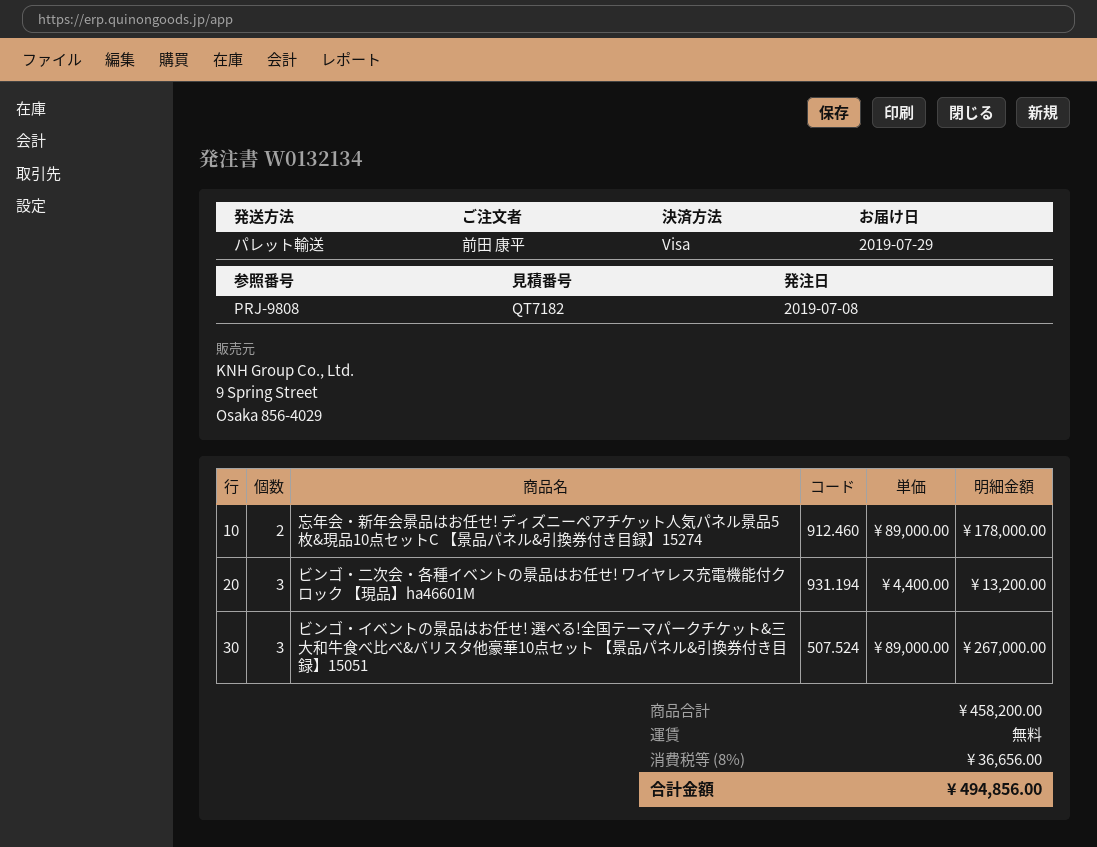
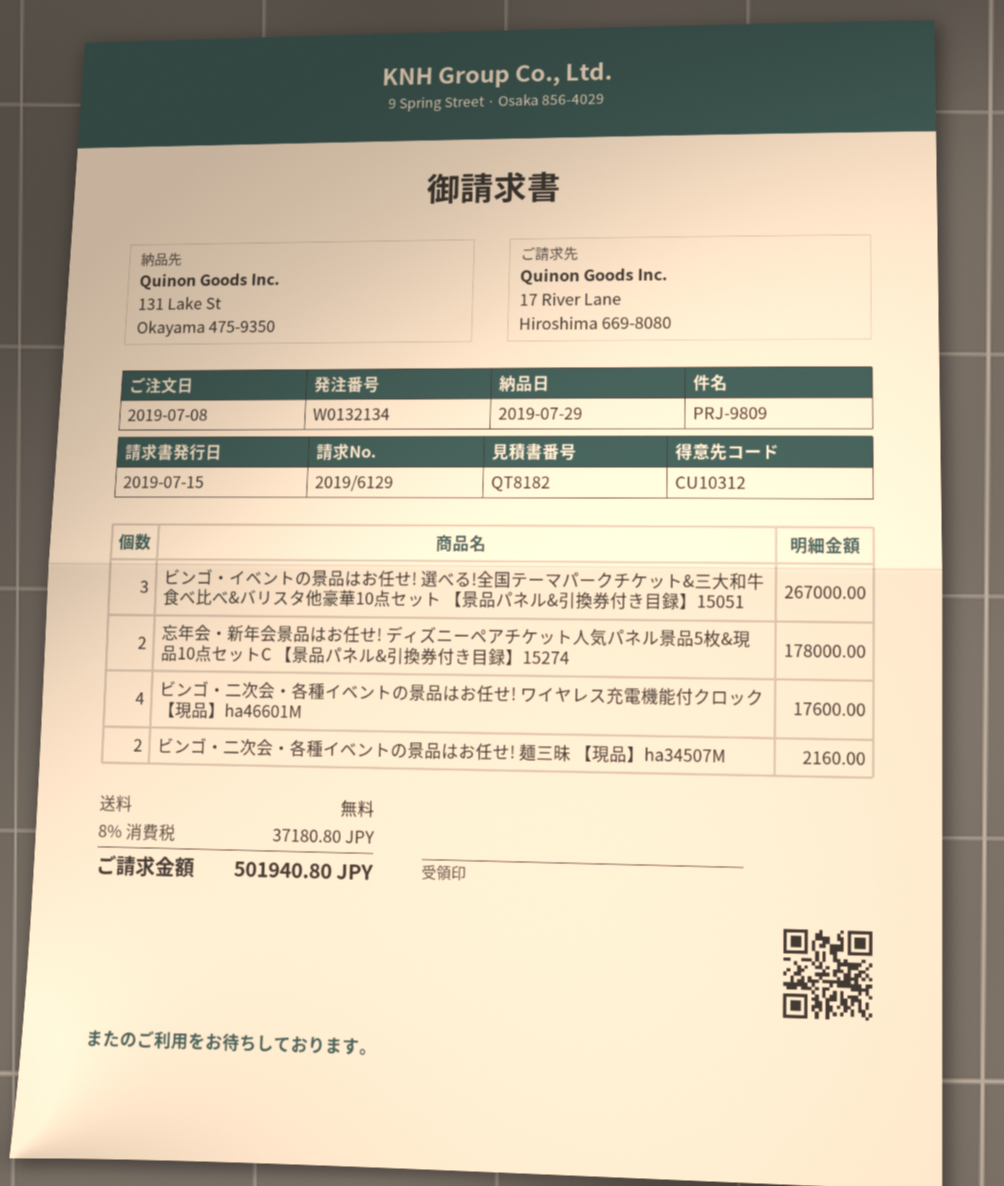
quote number: QT7182 -> QT8182
reference: PRJ-9808 -> PRJ-9809
ビンゴ・二次会・各種イベントの景品はお任せ! ワイヤレス充電機能付クロック 【現品】ha46601M: 3 for 13200.00 -> 4 for 17600.00
ビンゴ・二次会・各種イベントの景品はお任せ! 麺三昧 【現品】ha34507M: none -> 2 for 2160.00
tax: 8% = 36656.00 -> 8% = 37180.80
total: 494856.00 -> 501940.80

